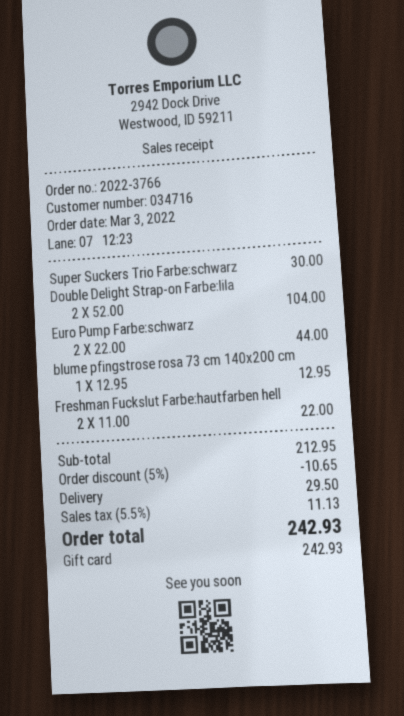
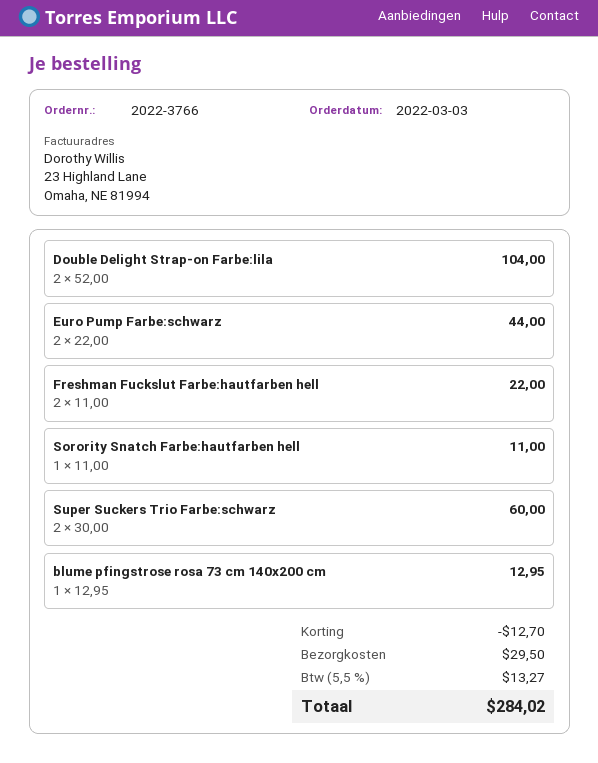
Super Suckers Trio Farbe:schwarz: 1 x 30.00 = 30.00 -> 2 x 30.00 = 60.00
Sorority Snatch Farbe:hautfarben hell: none -> 1 x 11.00 = 11.00
discount: 10.65 -> 12.70
tax: 5.5% = 11.13 -> 5.5% = 13.27
total: 242.93 -> 284.02

